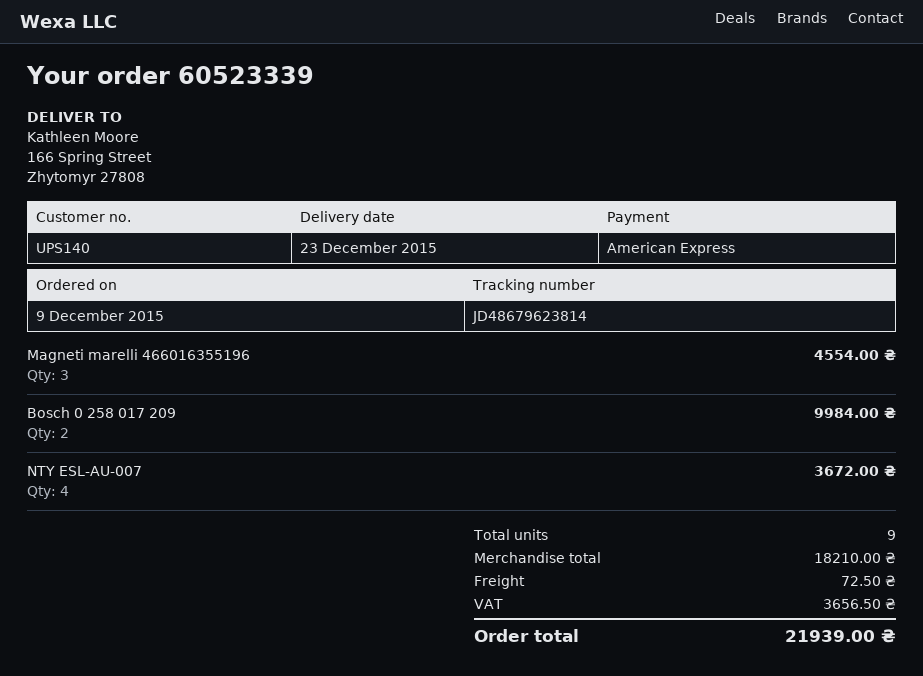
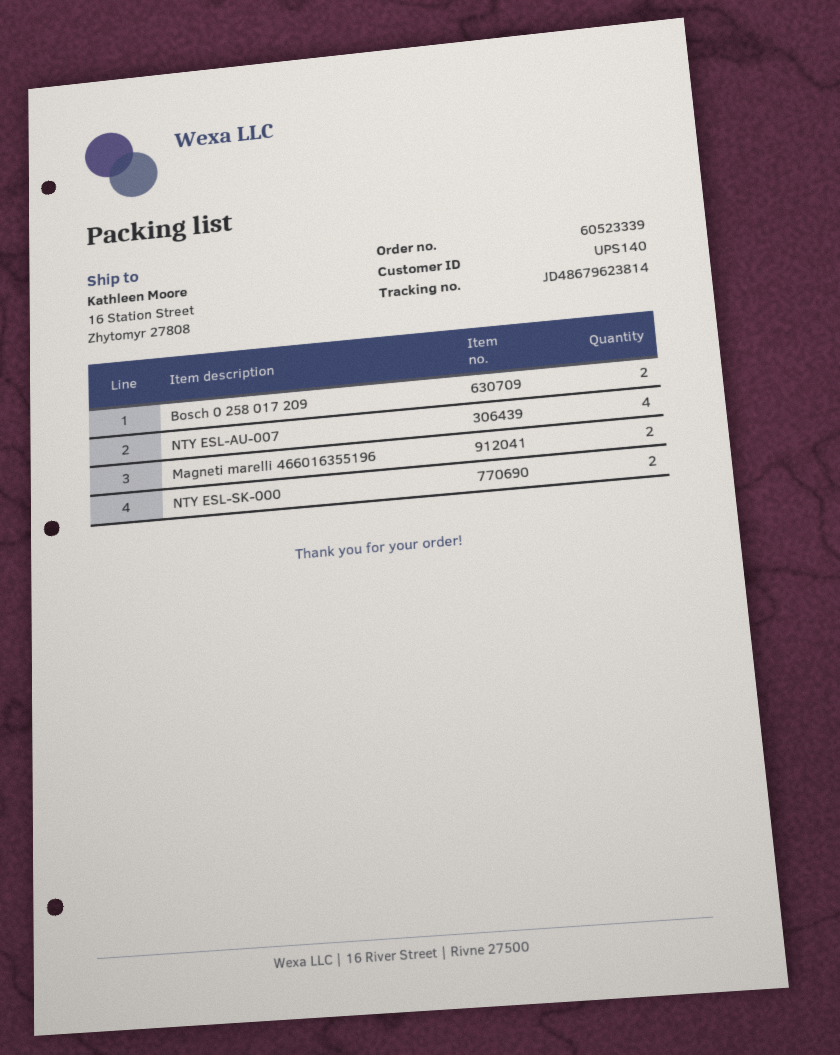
ship to: 166 Spring Street, Zhytomyr 27808 -> 16 Station Street, Zhytomyr 27808
Magneti marelli 466016355196: 3 -> 2
NTY ESL-SK-000: none -> 2

